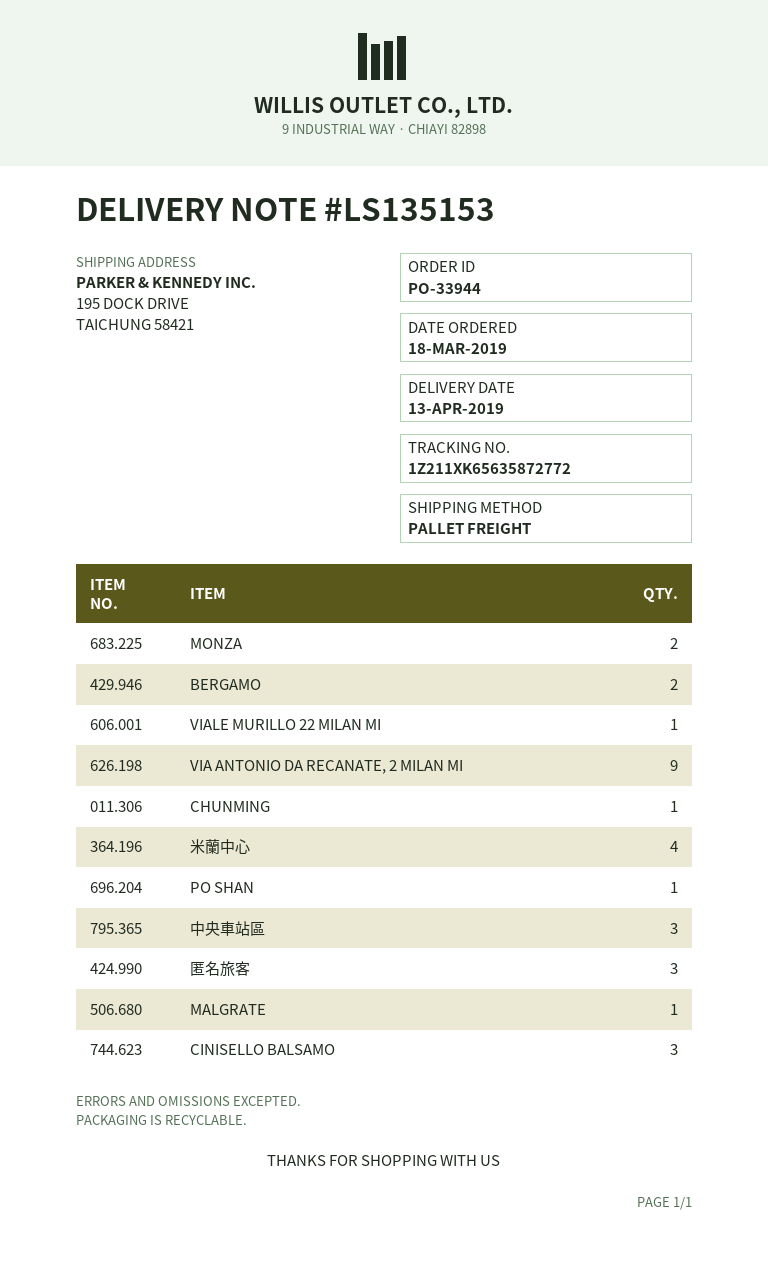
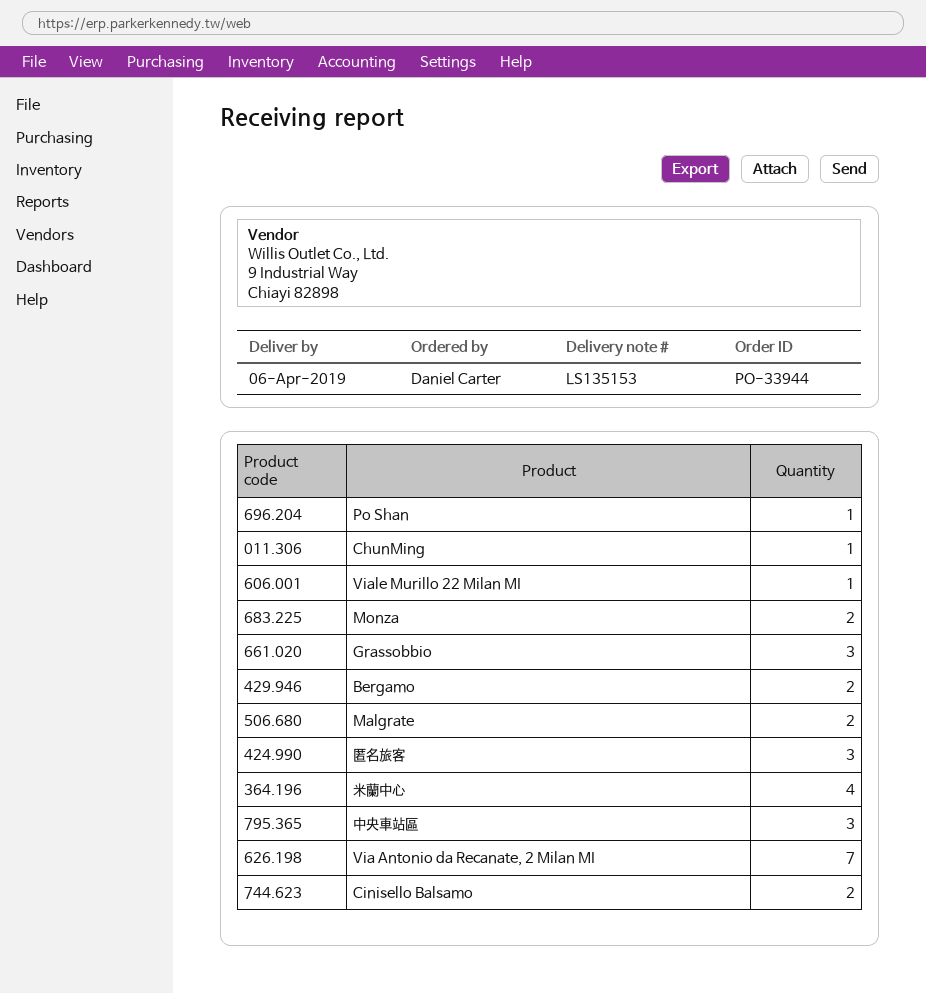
delivery date: 2019-04-13 -> 2019-04-06
VIA ANTONIO DA RECANATE, 2 MILAN MI: 9 -> 7
MALGRATE: 1 -> 2
CINISELLO BALSAMO: 3 -> 2
Grassobbio: none -> 3

